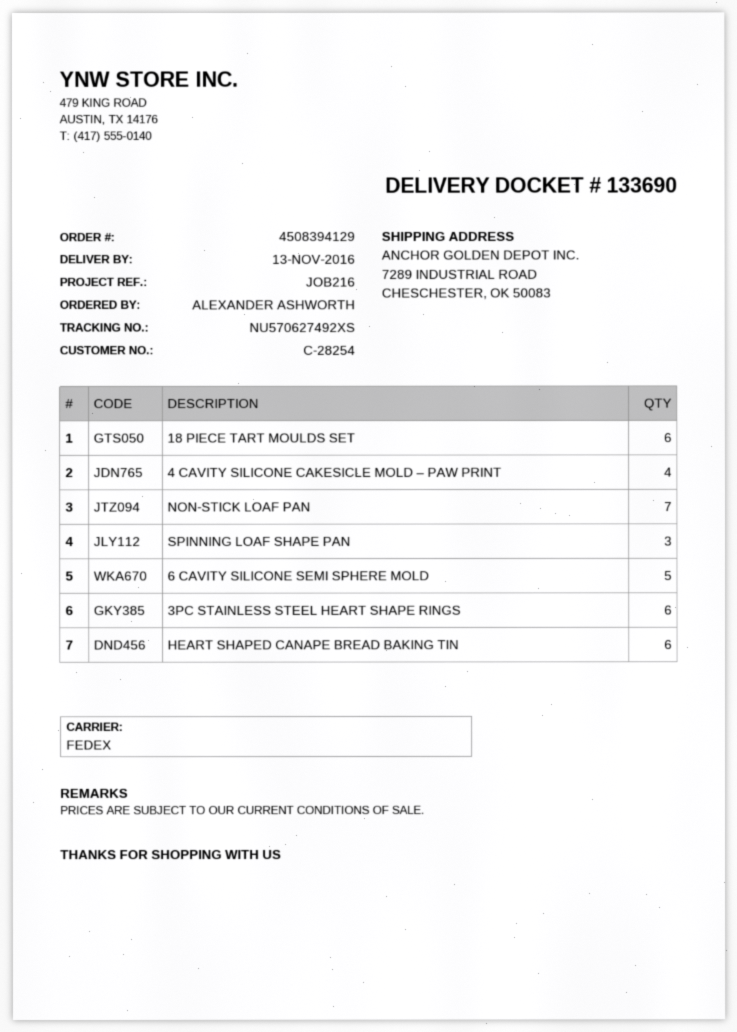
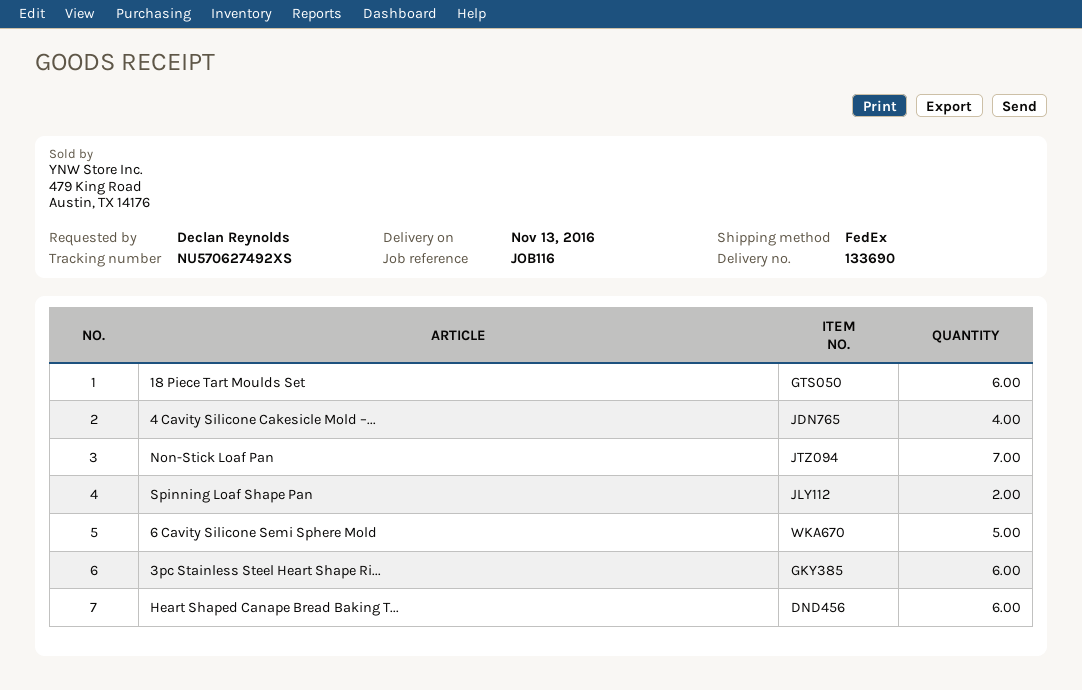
reference: JOB216 -> JOB116
ordered by: ALEXANDER ASHWORTH -> Declan Reynolds
SPINNING LOAF SHAPE PAN: 3 -> 2

